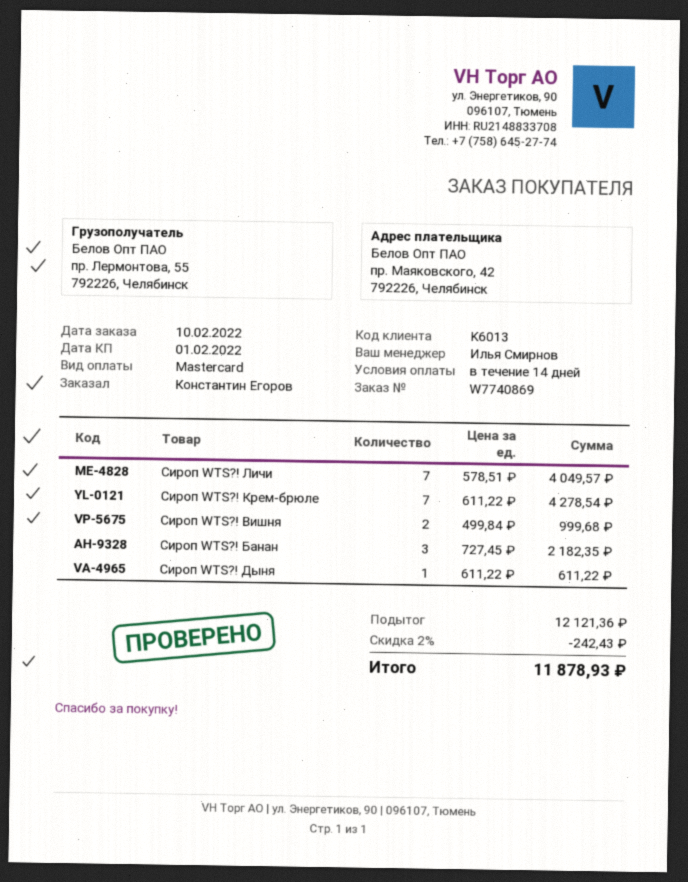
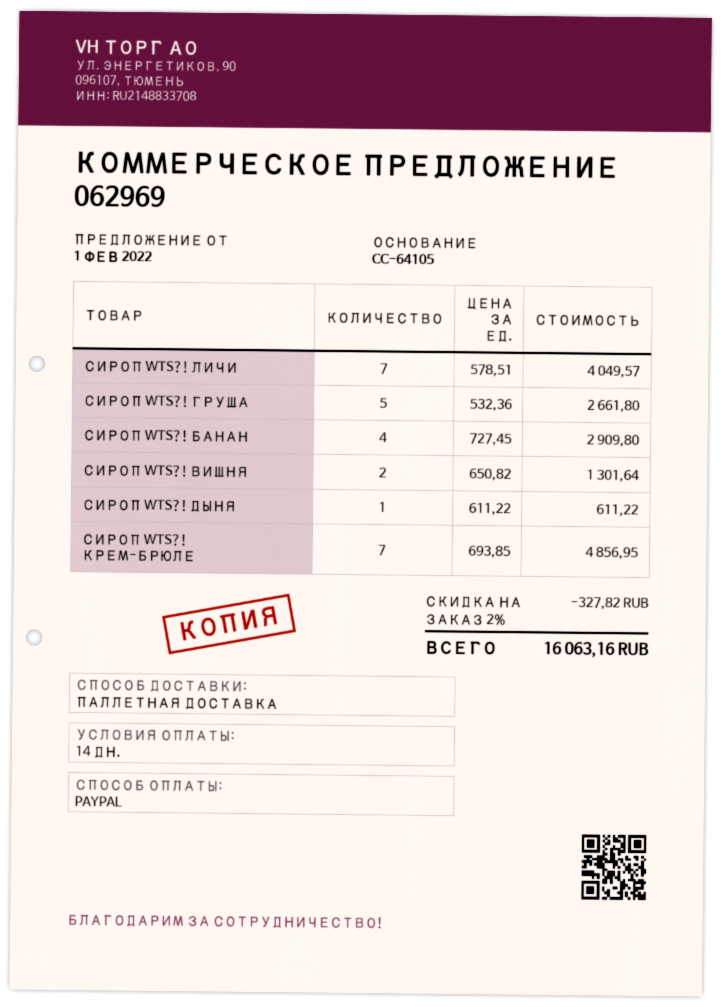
payment method: Mastercard -> PayPal
Сироп WTS?! Крем-брюле: 7 x 611.22 = 4278.54 -> 7 x 693.85 = 4856.95
Сироп WTS?! Вишня: 2 x 499.84 = 999.68 -> 2 x 650.82 = 1301.64
Сироп WTS?! Банан: 3 x 727.45 = 2182.35 -> 4 x 727.45 = 2909.80
СИРОП WTS?! ГРУША: none -> 5 x 532.36 = 2661.80
discount: 2% = 242.43 -> 2% = 327.82
total: 11878.93 -> 16063.16

